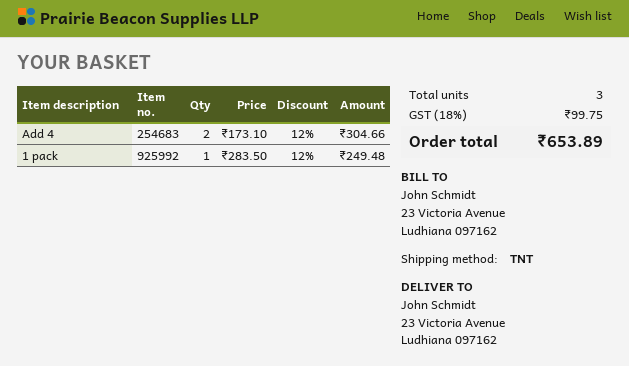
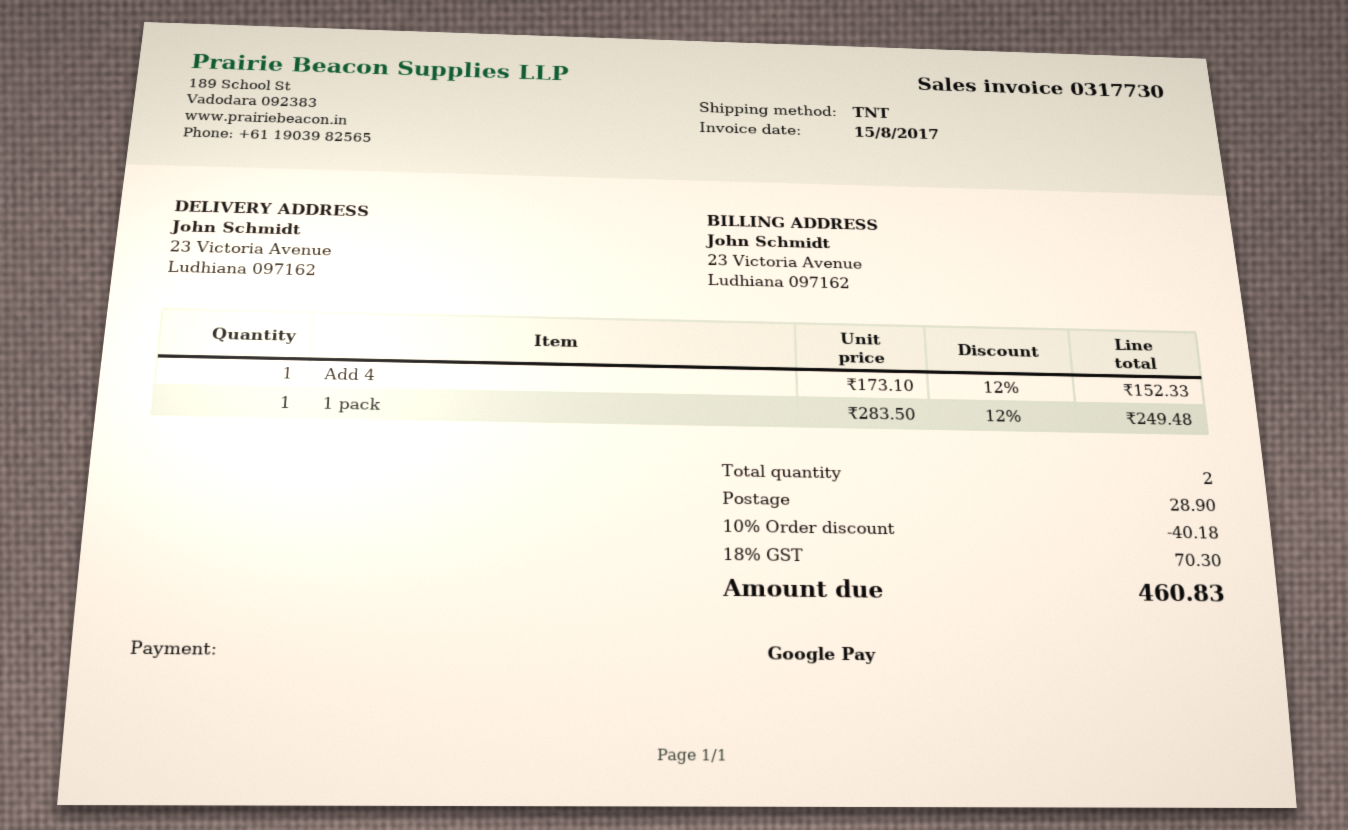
Add 4: 2 x 173.10 - 12% = 304.66 -> 1 x 173.10 - 12% = 152.33
total quantity: 3 -> 2
discount: none -> 10% = 40.18
shipping: none -> 28.90
tax: 18% = 99.75 -> 18% = 70.30
total: 653.89 -> 460.83

